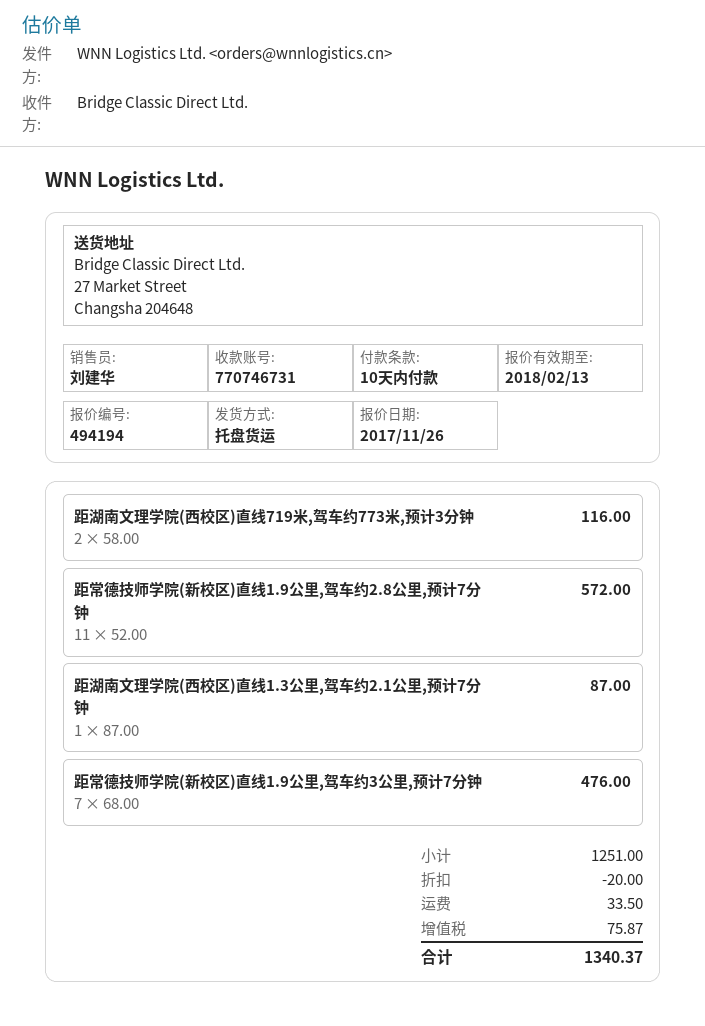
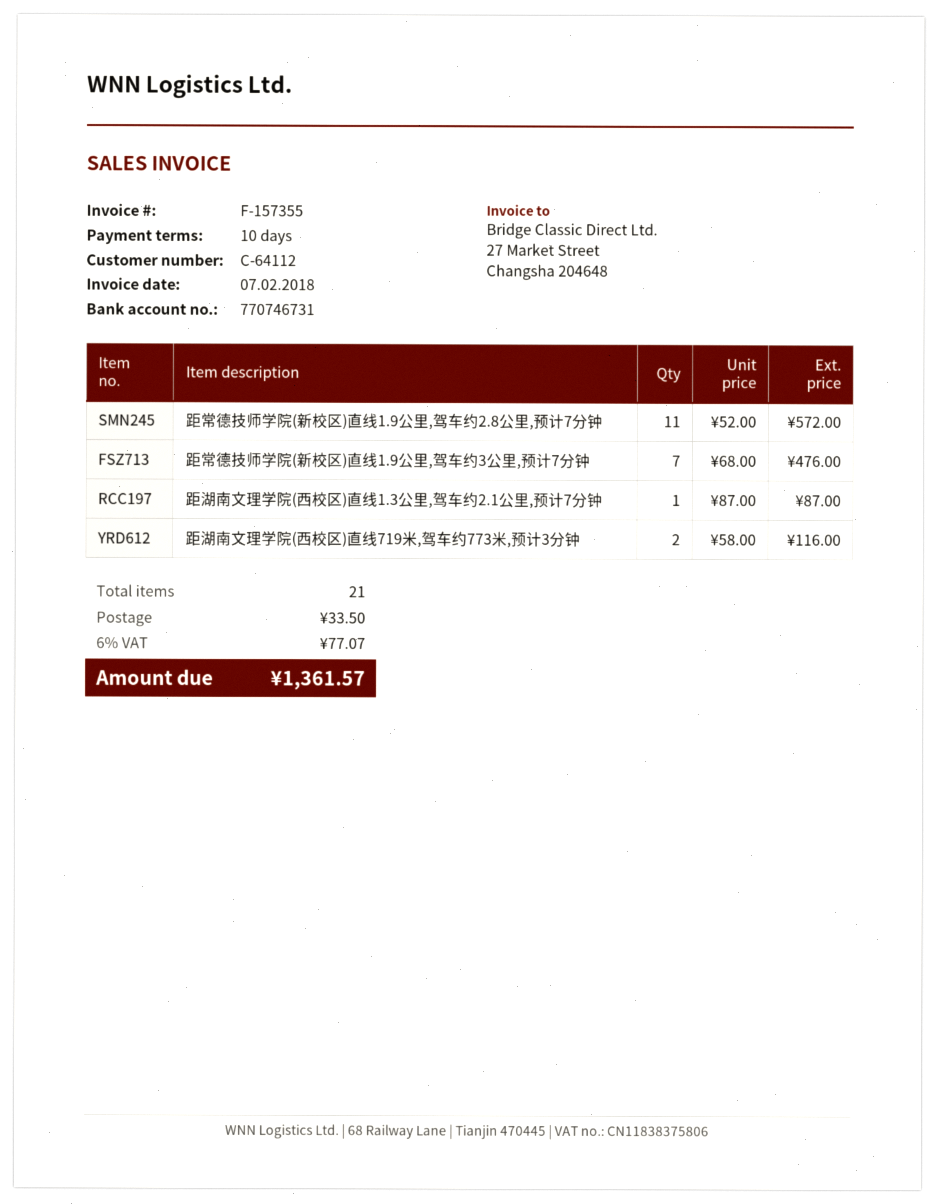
discount: 20.00 -> none
tax: 75.87 -> 77.07
total: 1340.37 -> 1361.57

